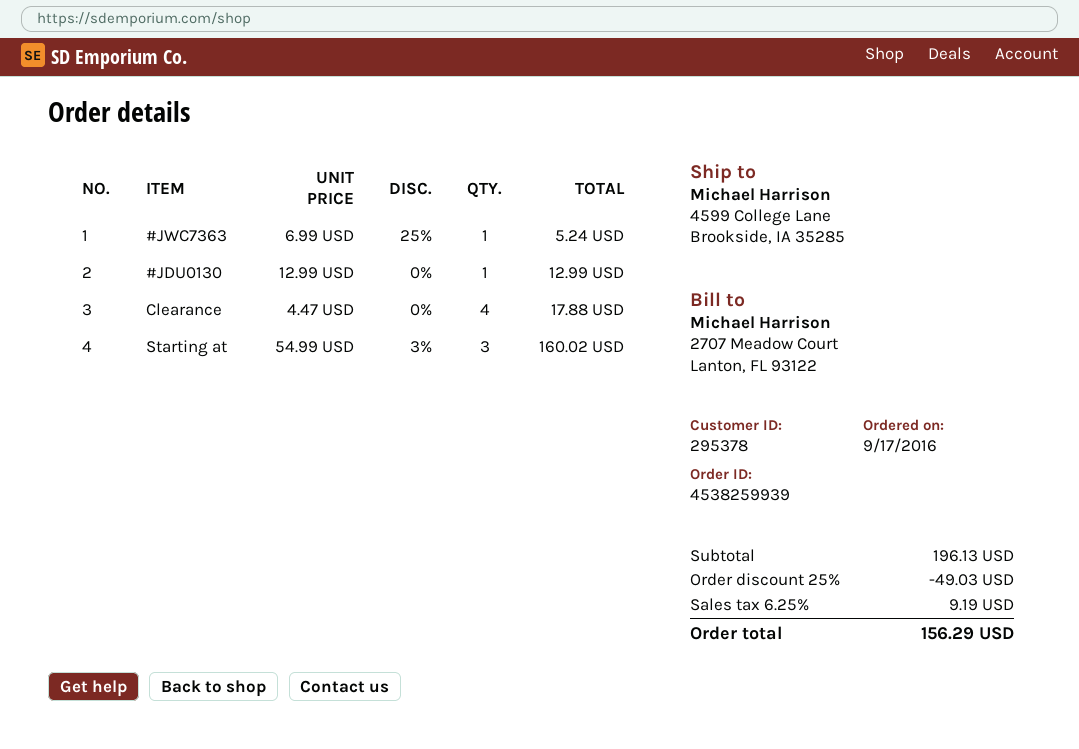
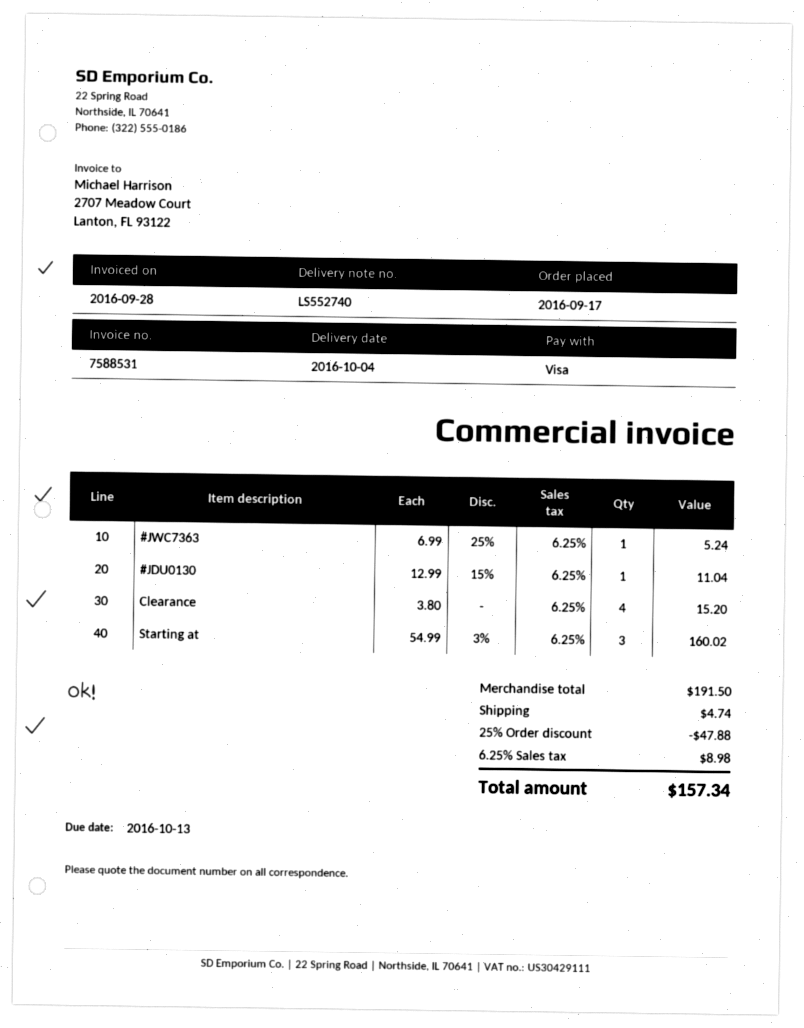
#JDU0130: 1 x 12.99 = 12.99 -> 1 x 12.99 - 15% = 11.04
Clearance: 4 x 4.47 = 17.88 -> 4 x 3.80 = 15.20
subtotal: 196.13 -> 191.50
discount: 25% = 49.03 -> 25% = 47.88
shipping: none -> 4.74
tax: 6.25% = 9.19 -> 6.25% = 8.98
total: 156.29 -> 157.34

